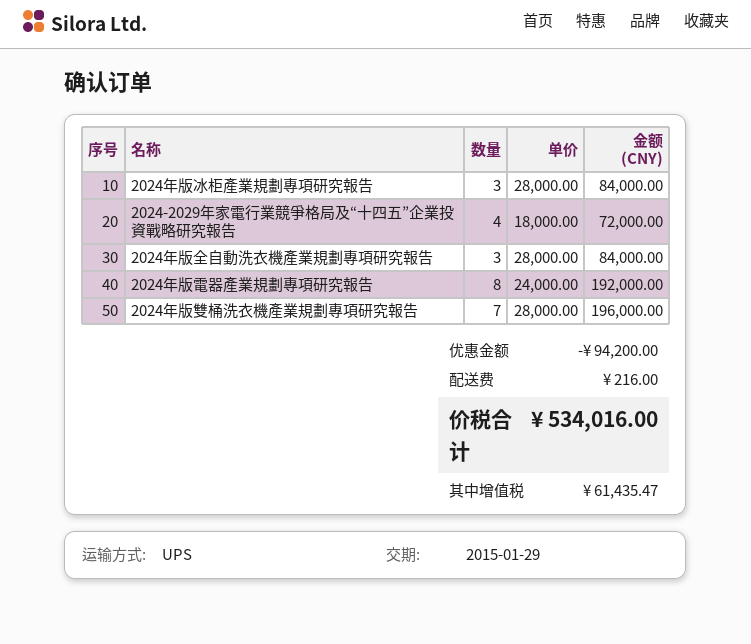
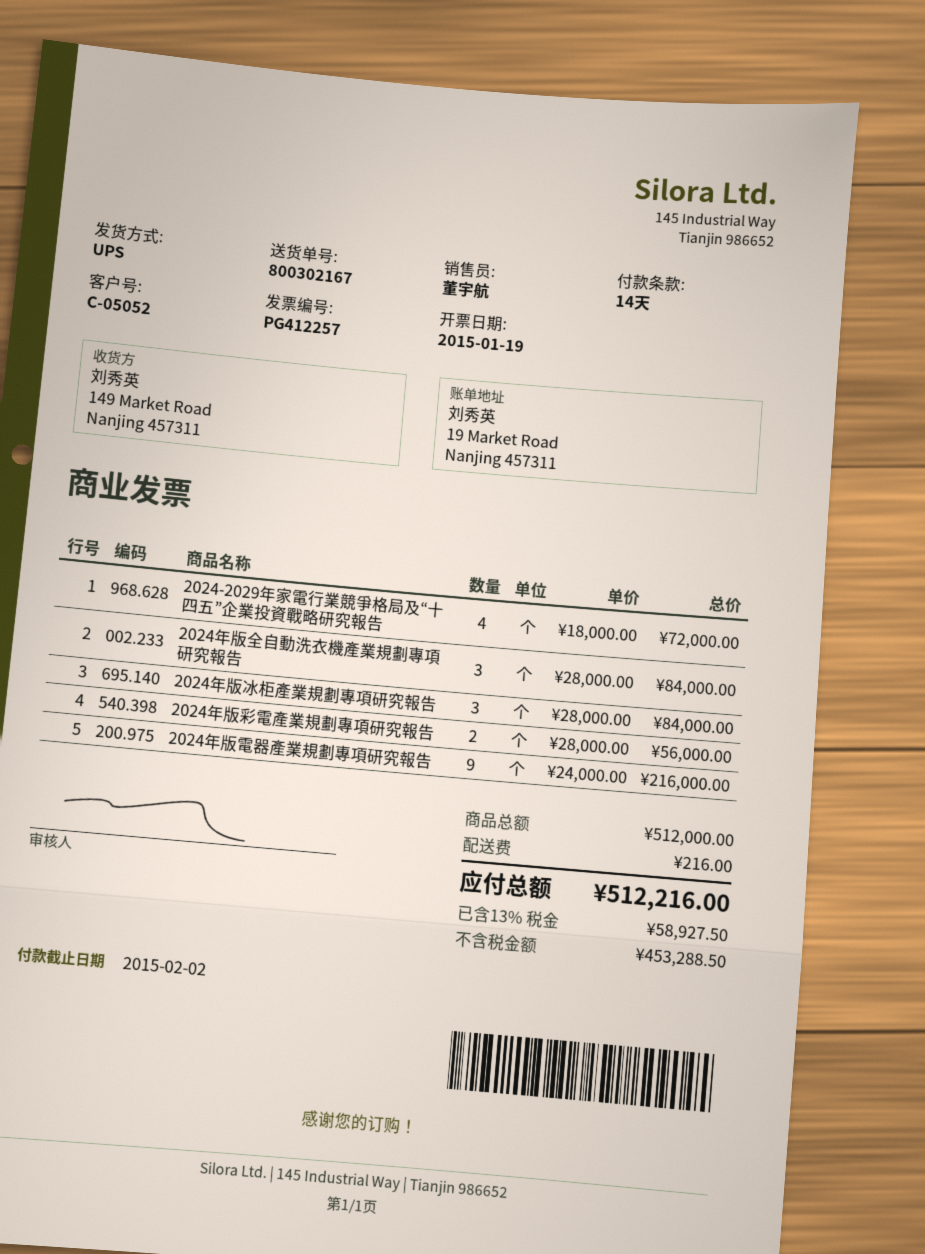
2024年版電器產業規劃專項研究報告: 8 x 24000.00 = 192000.00 -> 9 x 24000.00 = 216000.00
2024年版雙桶洗衣機產業規劃專項研究報告: 7 x 28000.00 = 196000.00 -> none
2024年版彩電產業規劃專項研究報告: none -> 2 x 28000.00 = 56000.00
discount: 94200.00 -> none
tax: 61435.47 -> 58927.50
total: 534016.00 -> 512216.00

